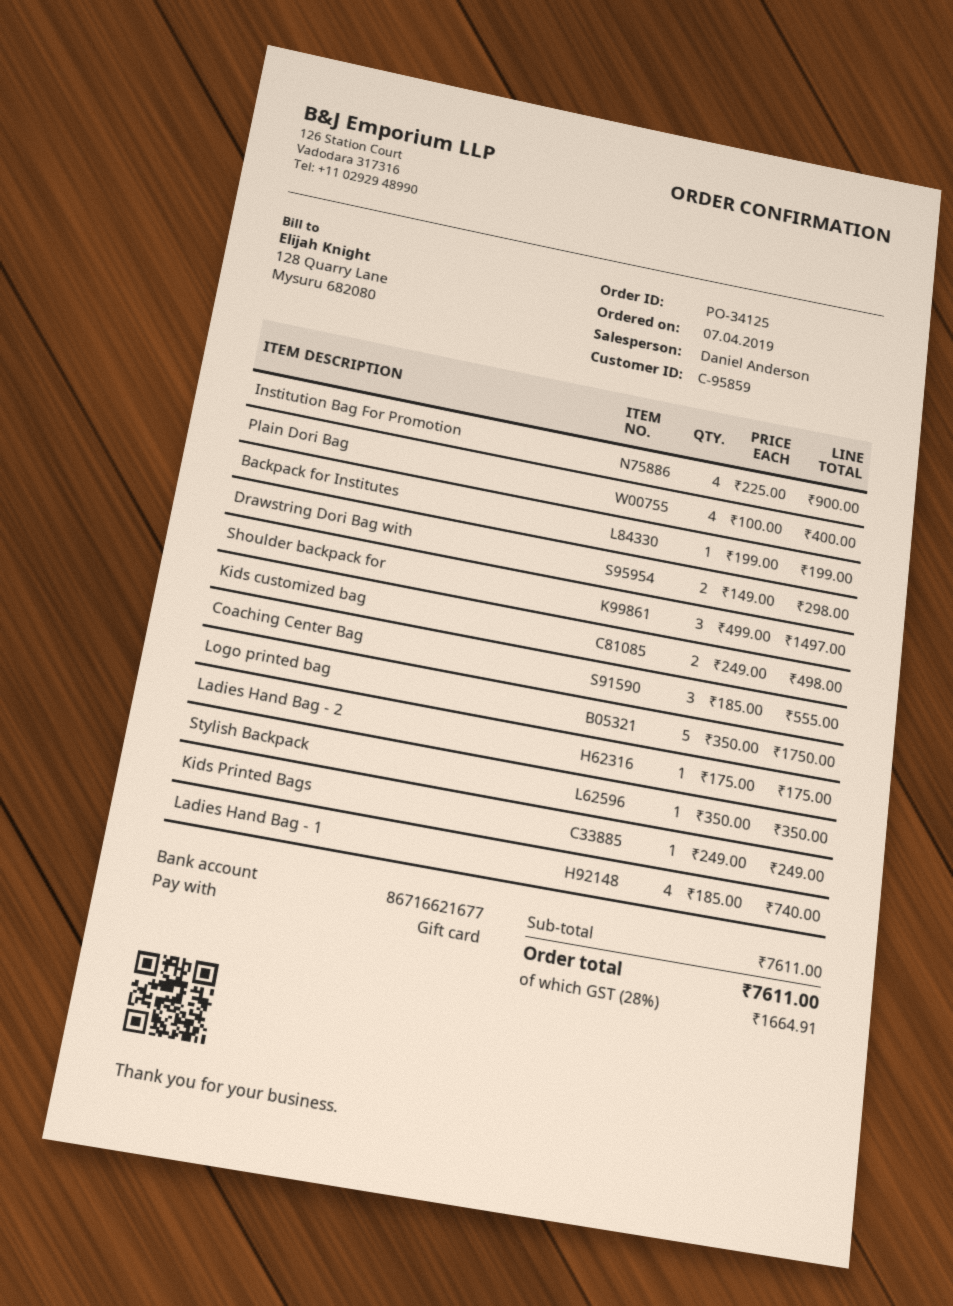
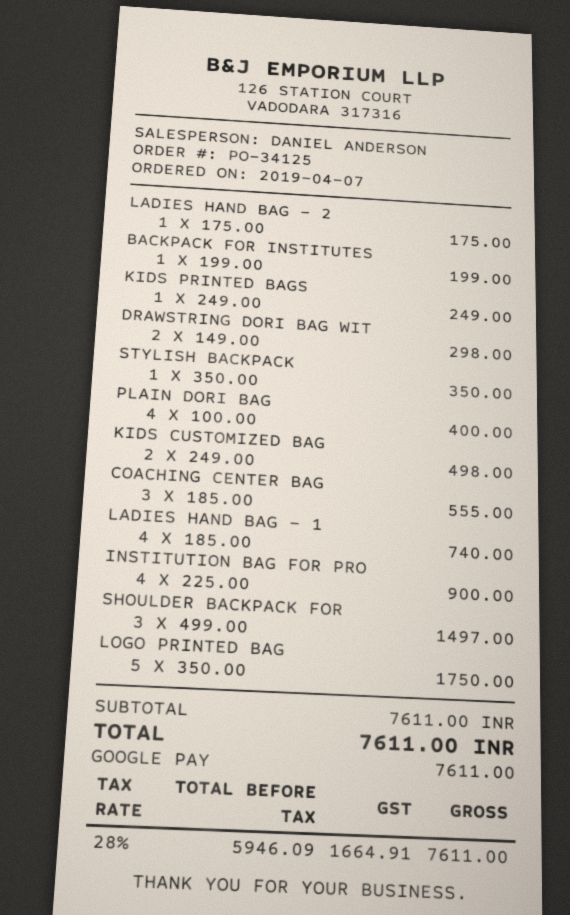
payment method: gift card -> Google Pay

